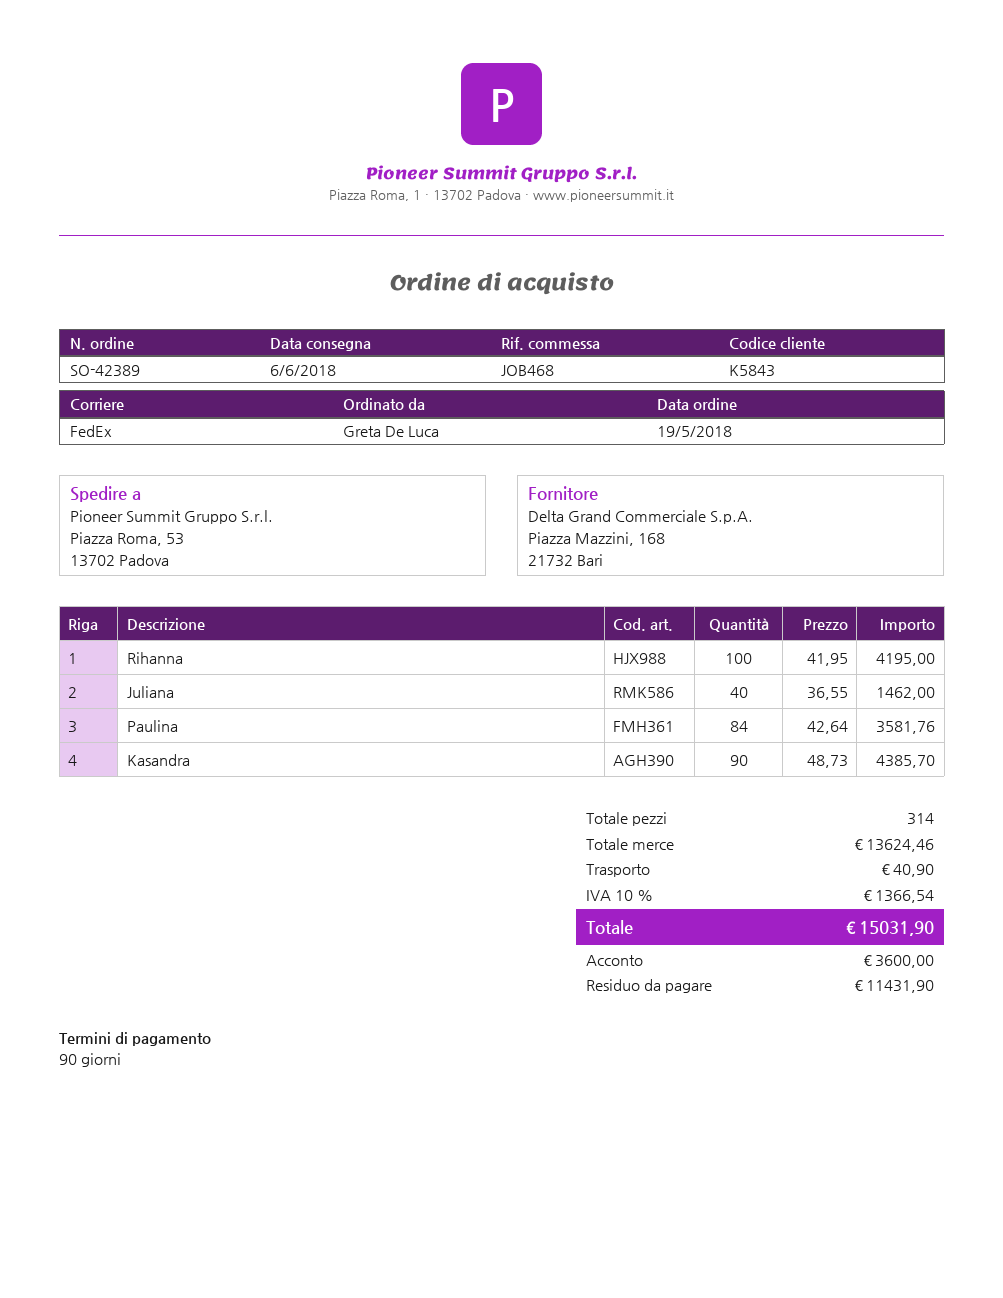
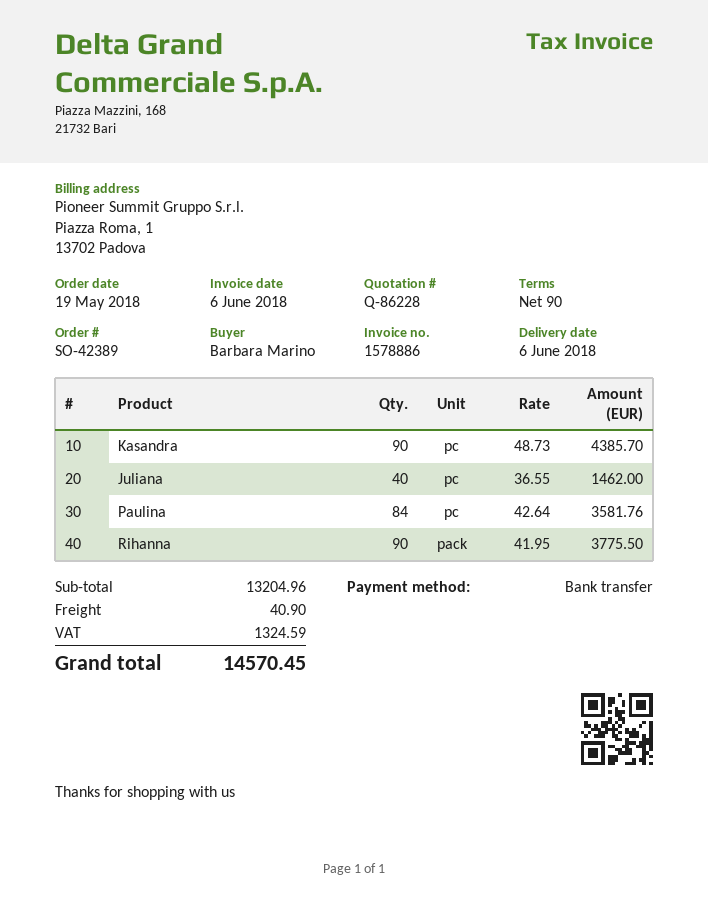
ordered by: Greta De Luca -> Barbara Marino
Rihanna: 100 x 41.95 = 4195.00 -> 90 x 41.95 = 3775.50
subtotal: 13624.46 -> 13204.96
tax: 1366.54 -> 1324.59
total: 15031.90 -> 14570.45

